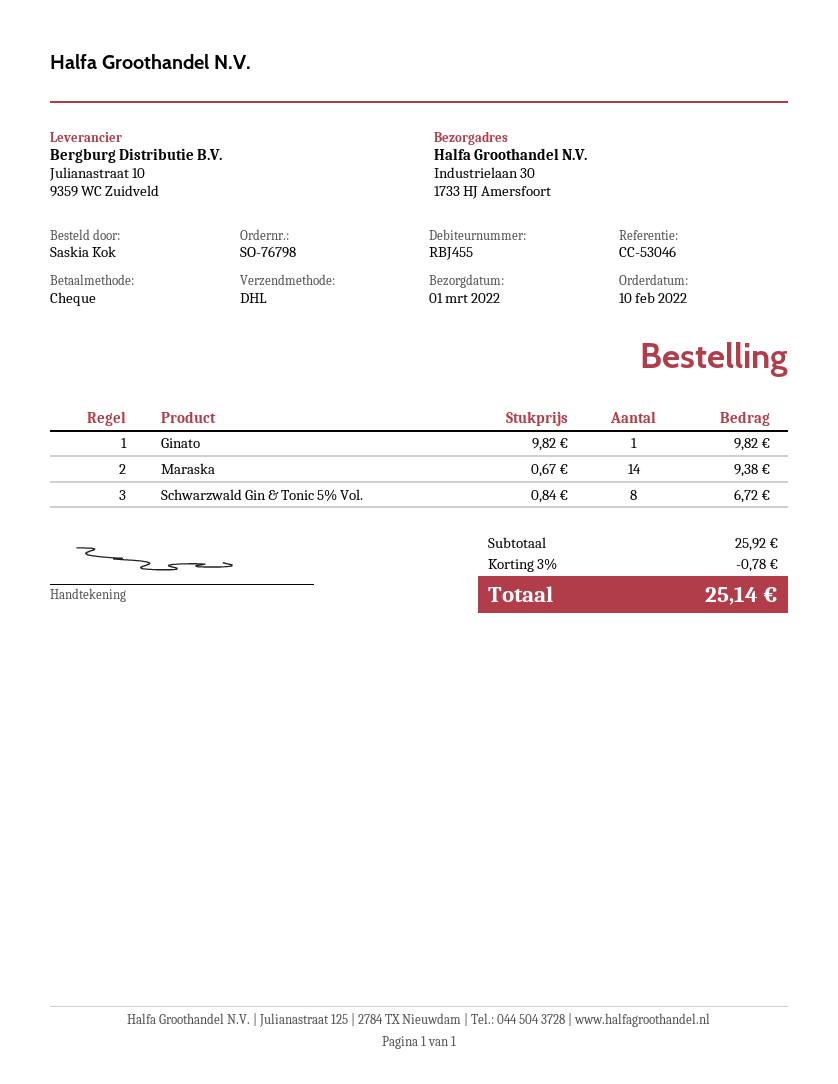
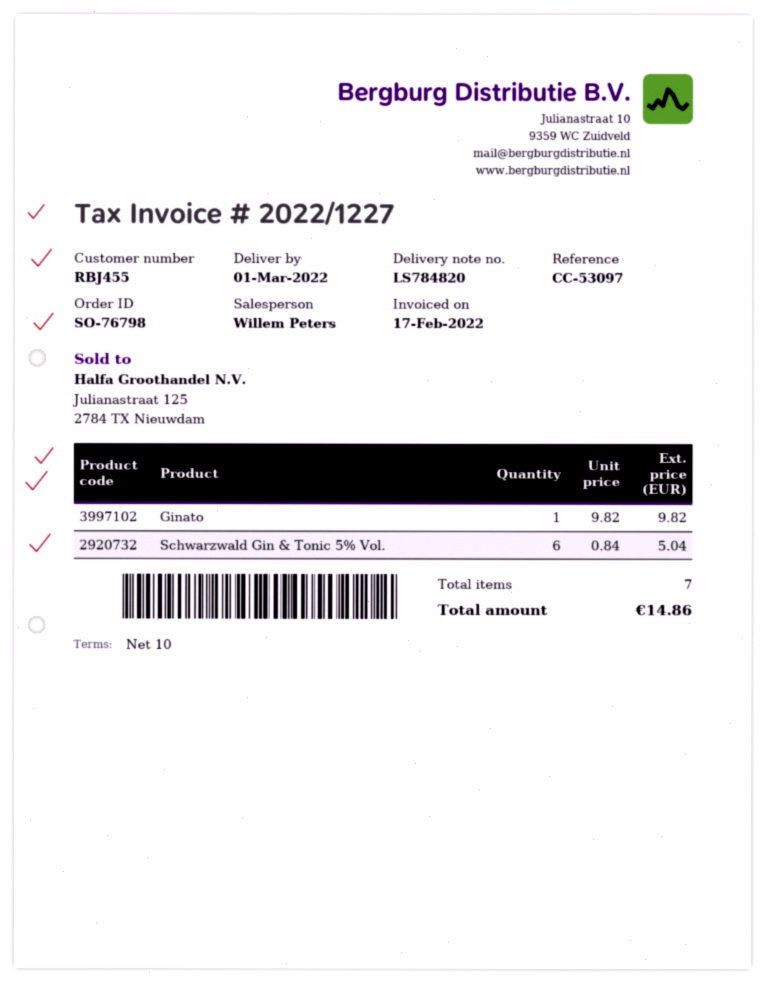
reference: CC-53046 -> CC-53097
Maraska: 14 x 0.67 = 9.38 -> none
Schwarzwald Gin & Tonic 5% Vol.: 8 x 0.84 = 6.72 -> 6 x 0.84 = 5.04
discount: 3% = 0.78 -> none
total: 25.14 -> 14.86

